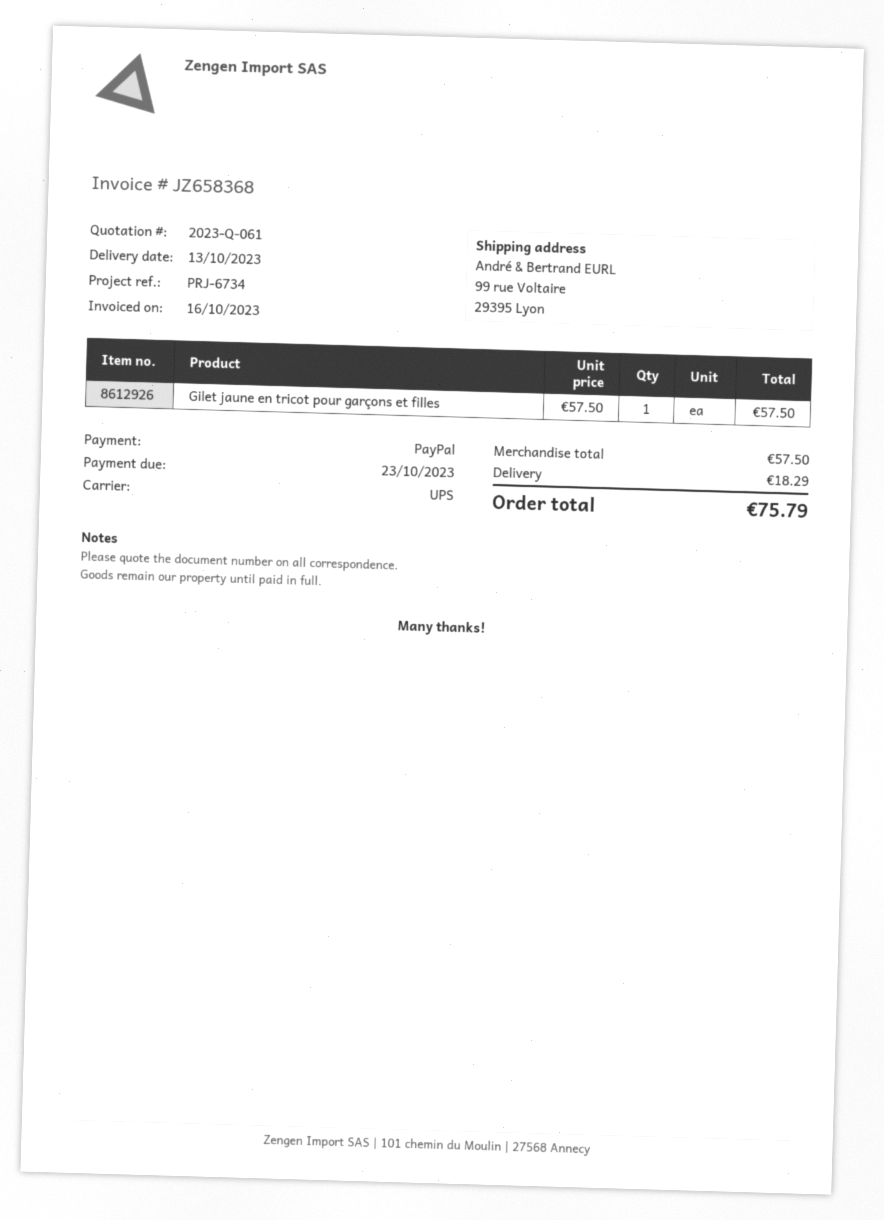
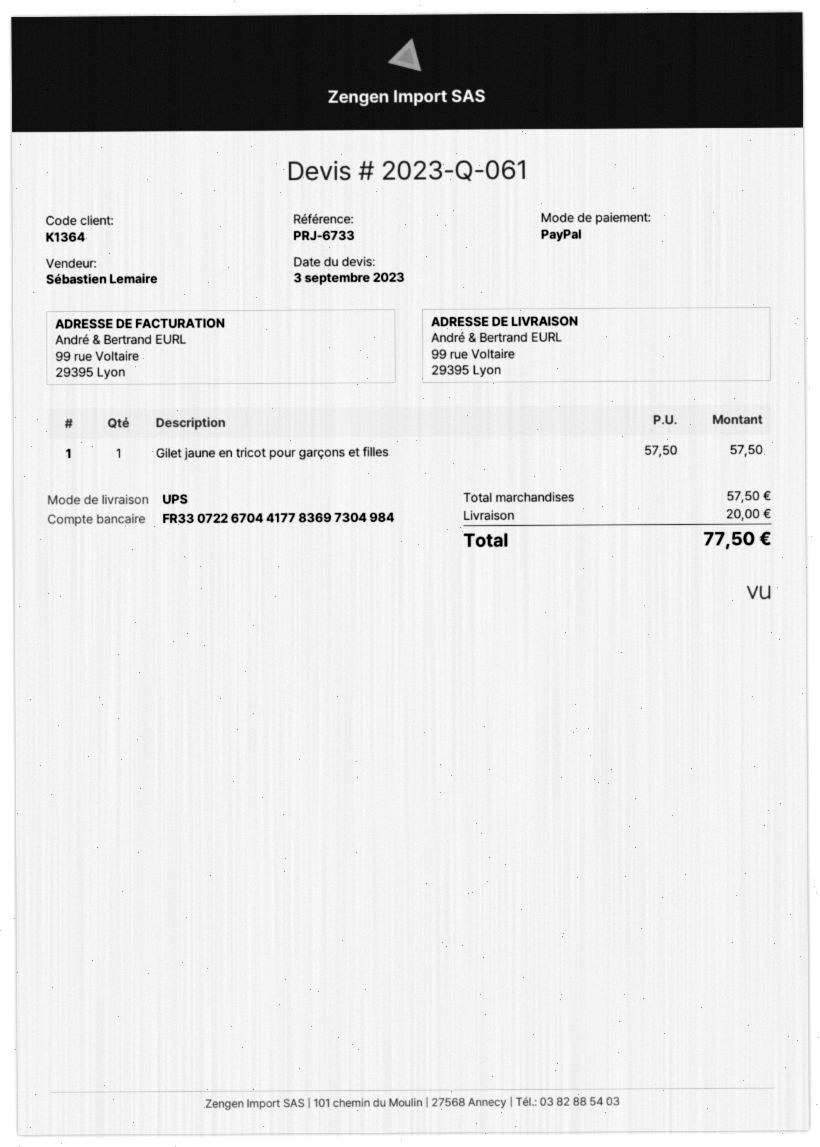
reference: PRJ-6734 -> PRJ-6733
shipping: 18.29 -> 20.00
total: 75.79 -> 77.50

